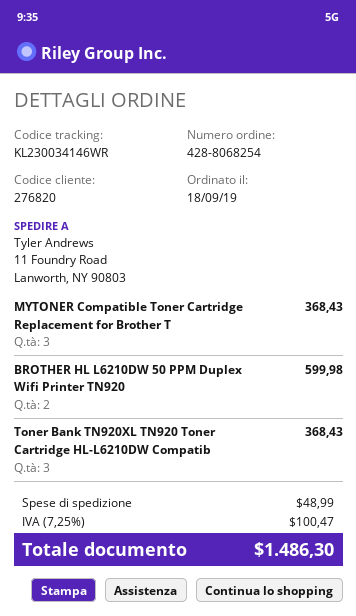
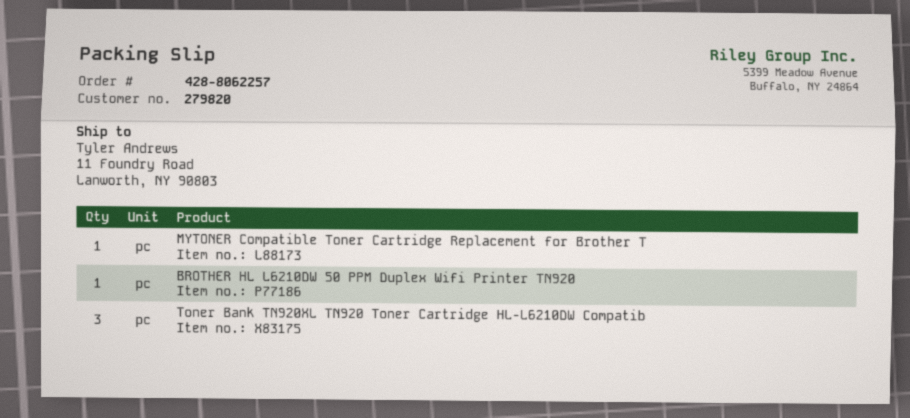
order number: 428-8068254 -> 428-8062257
customer number: 276820 -> 279820
MYTONER Compatible Toner Cartridge Replacement for Brother T: 3 -> 1
BROTHER HL L6210DW 50 PPM Duplex Wifi Printer TN920: 2 -> 1

